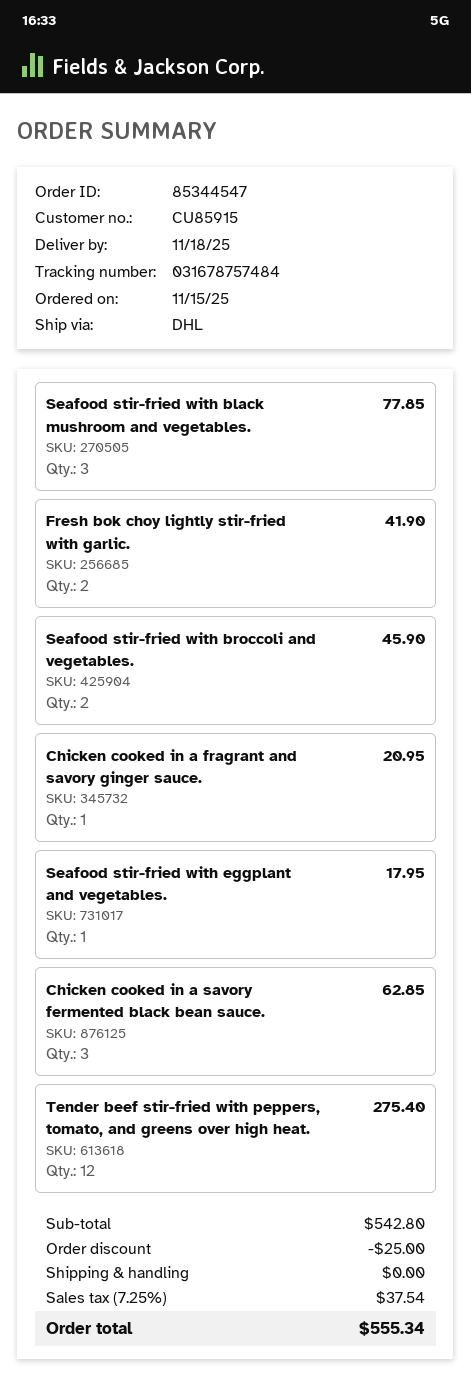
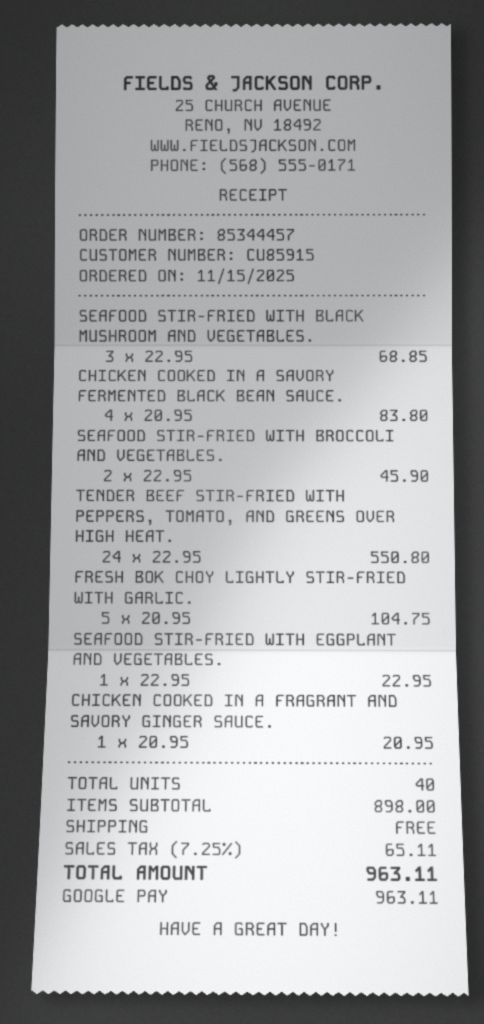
order number: 85344547 -> 85344457
Seafood stir-fried with black mushroom and vegetables.: 3 for 77.85 -> 3 for 68.85
Fresh bok choy lightly stir-fried with garlic.: 2 for 41.90 -> 5 for 104.75
Seafood stir-fried with eggplant and vegetables.: 1 for 17.95 -> 1 for 22.95
Chicken cooked in a savory fermented black bean sauce.: 3 for 62.85 -> 4 for 83.80
Tender beef stir-fried with peppers, tomato, and greens over high heat.: 12 for 275.40 -> 24 for 550.80
subtotal: 542.80 -> 898.00
discount: 25.00 -> none
tax: 7.25% = 37.54 -> 7.25% = 65.11
total: 555.34 -> 963.11

